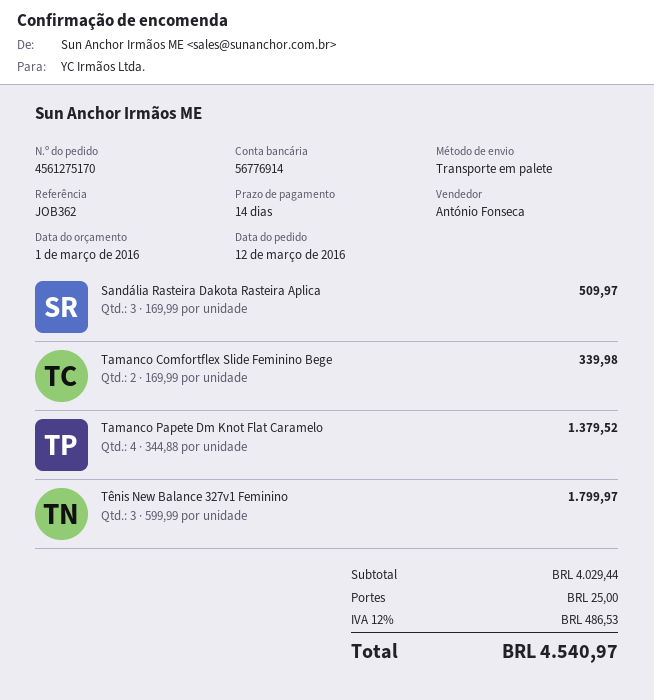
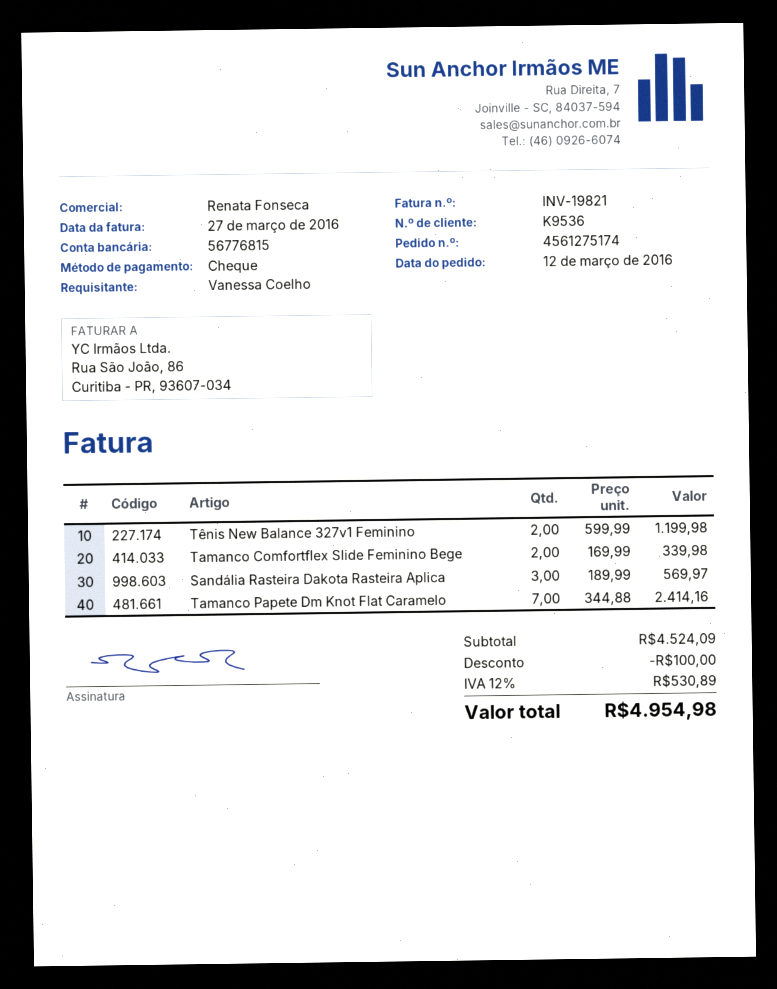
order number: 4561275170 -> 4561275174
sales rep: António Fonseca -> Renata Fonseca
bank account: 56776914 -> 56776815
Sandália Rasteira Dakota Rasteira Aplica: 3 x 169.99 = 509.97 -> 3 x 189.99 = 569.97
Tamanco Papete Dm Knot Flat Caramelo: 4 x 344.88 = 1379.52 -> 7 x 344.88 = 2414.16
Tênis New Balance 327v1 Feminino: 3 x 599.99 = 1799.97 -> 2 x 599.99 = 1199.98
subtotal: 4029.44 -> 4524.09
discount: none -> 100.00
shipping: 25.00 -> none
tax: 12% = 486.53 -> 12% = 530.89
total: 4540.97 -> 4954.98

